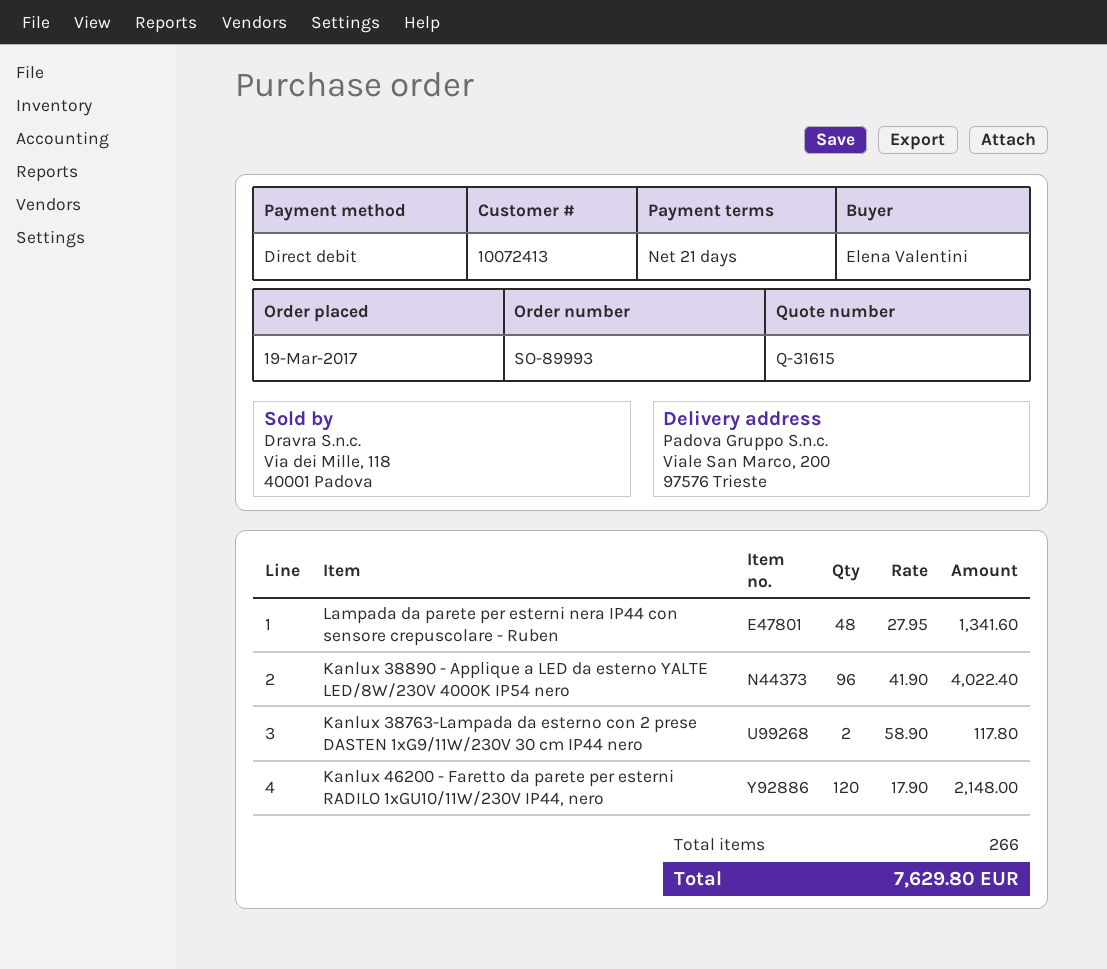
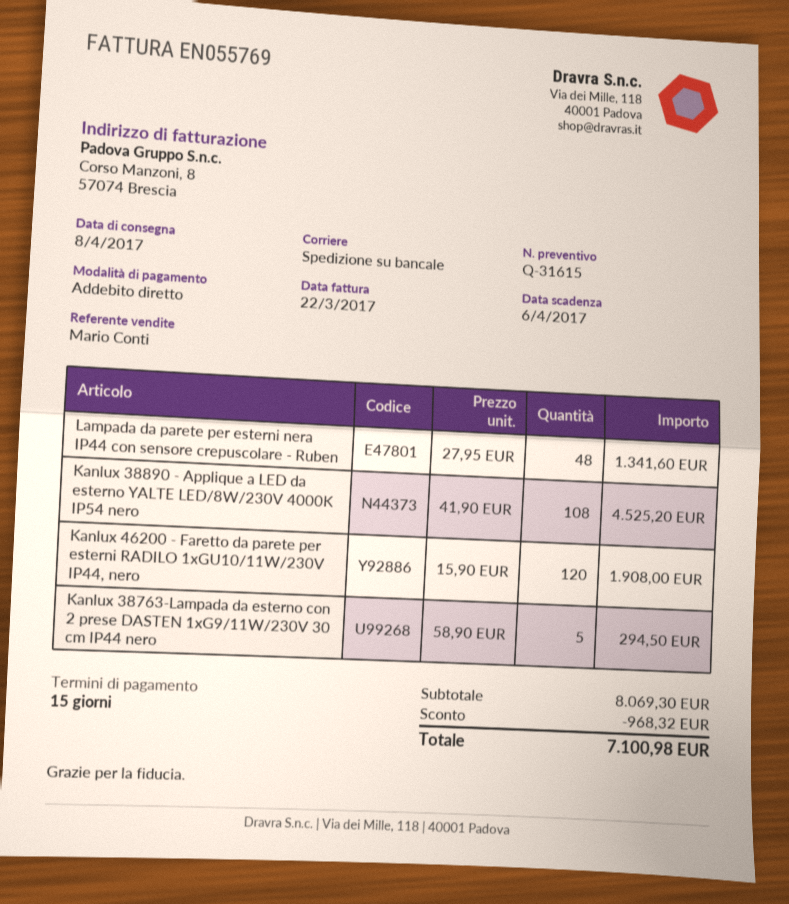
payment terms: 21 days -> 15 days
Kanlux 38890 - Applique a LED da esterno YALTE LED/8W/230V 4000K IP54 nero: 96 x 41.90 = 4022.40 -> 108 x 41.90 = 4525.20
Kanlux 38763-Lampada da esterno con 2 prese DASTEN 1xG9/11W/230V 30 cm IP44 nero: 2 x 58.90 = 117.80 -> 5 x 58.90 = 294.50
Kanlux 46200 - Faretto da parete per esterni RADILO 1xGU10/11W/230V IP44, nero: 120 x 17.90 = 2148.00 -> 120 x 15.90 = 1908.00
discount: none -> 968.32
total: 7629.80 -> 7100.98

